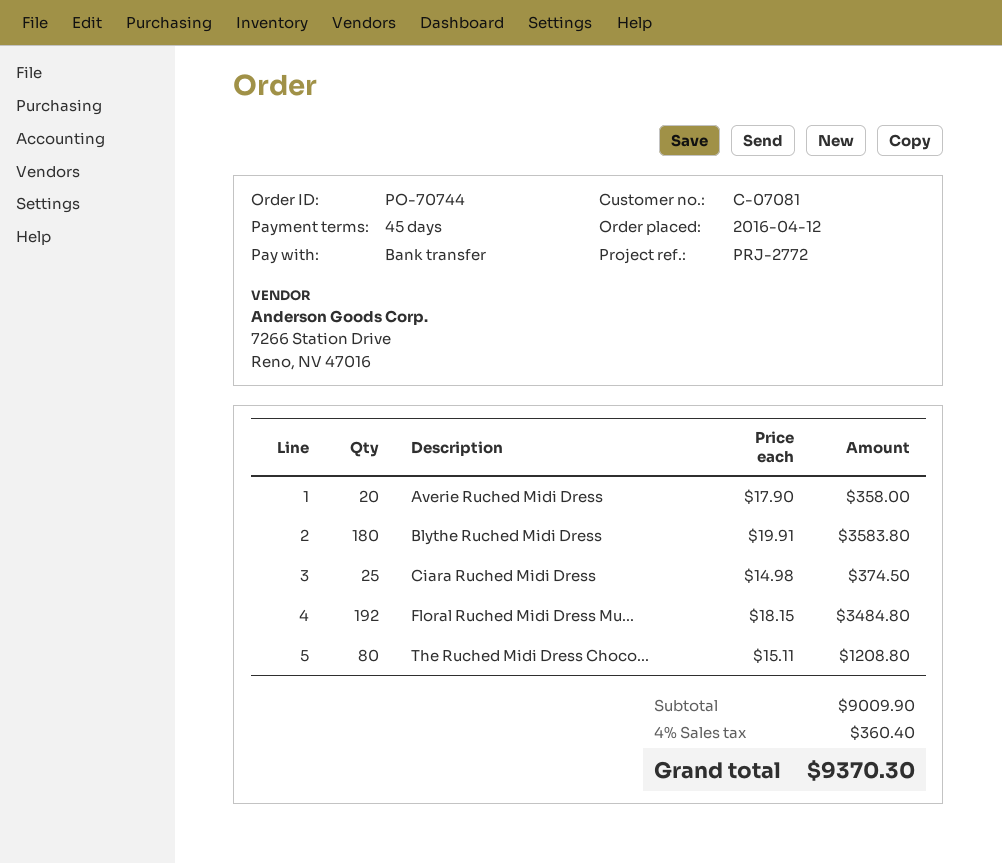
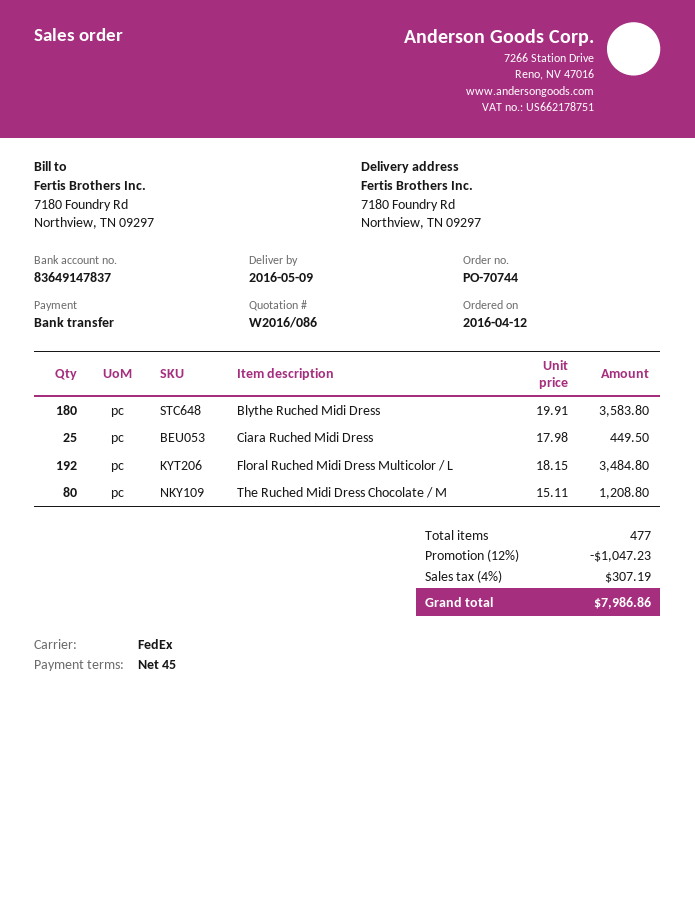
Averie Ruched Midi Dress: 20 x 17.90 = 358.00 -> none
Ciara Ruched Midi Dress: 25 x 14.98 = 374.50 -> 25 x 17.98 = 449.50
discount: none -> 12% = 1047.23
tax: 4% = 360.40 -> 4% = 307.19
total: 9370.30 -> 7986.86

